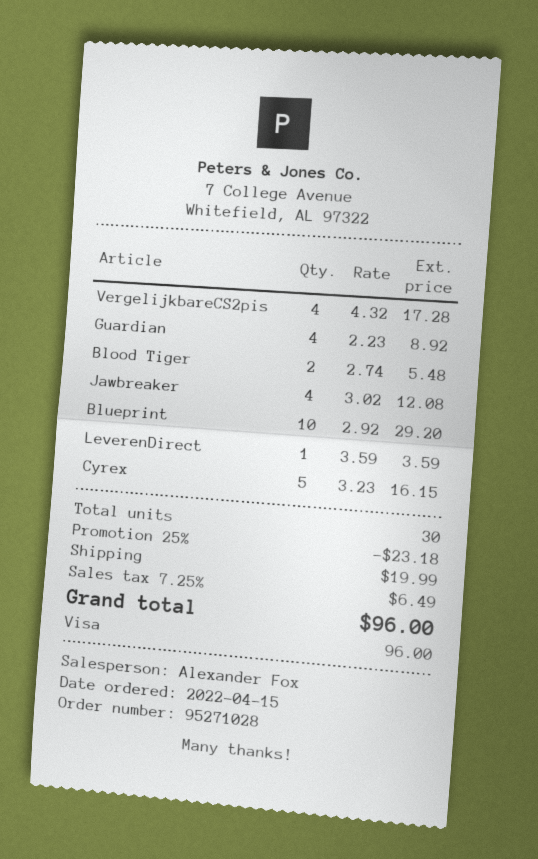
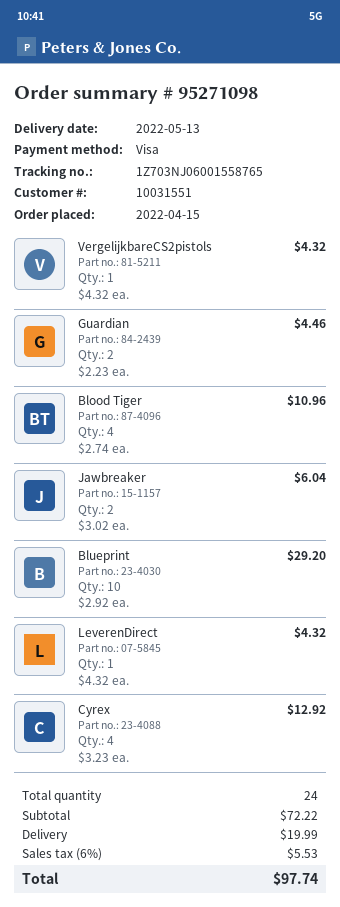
order number: 95271028 -> 95271098
VergelijkbareCS2pis: 4 x 4.32 = 17.28 -> 1 x 4.32 = 4.32
Guardian: 4 x 2.23 = 8.92 -> 2 x 2.23 = 4.46
Blood Tiger: 2 x 2.74 = 5.48 -> 4 x 2.74 = 10.96
Jawbreaker: 4 x 3.02 = 12.08 -> 2 x 3.02 = 6.04
LeverenDirect: 1 x 3.59 = 3.59 -> 1 x 4.32 = 4.32
Cyrex: 5 x 3.23 = 16.15 -> 4 x 3.23 = 12.92
total quantity: 30 -> 24
discount: 25% = 23.18 -> none
tax: 7.25% = 6.49 -> 6% = 5.53
total: 96.00 -> 97.74

